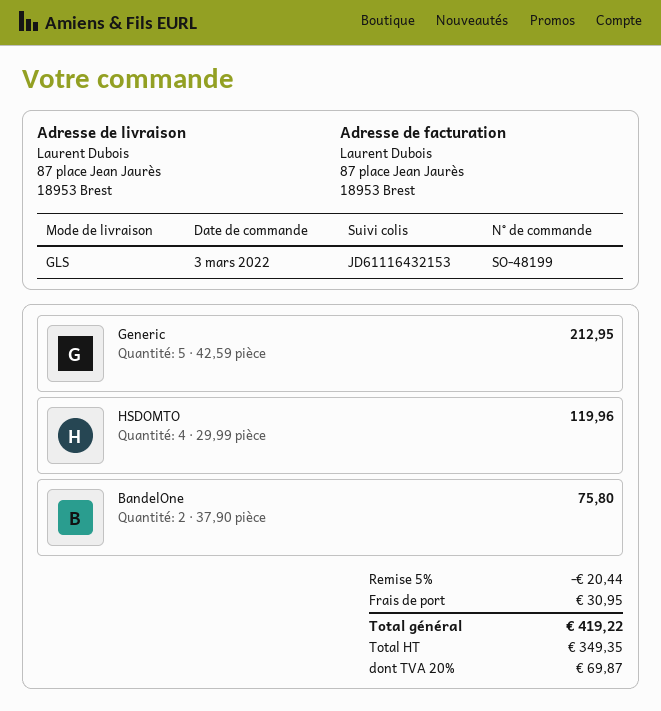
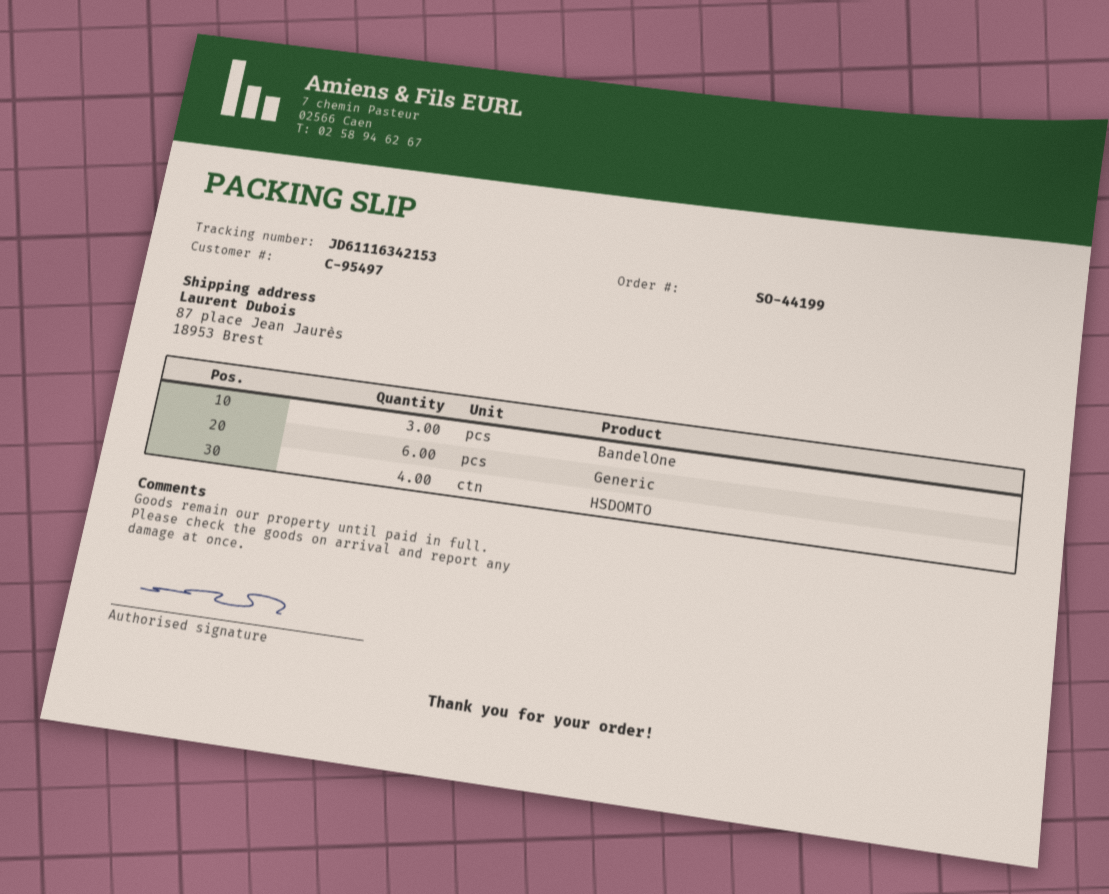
order number: SO-48199 -> SO-44199
tracking number: JD61116432153 -> JD61116342153
Generic: 5 -> 6
BandelOne: 2 -> 3

